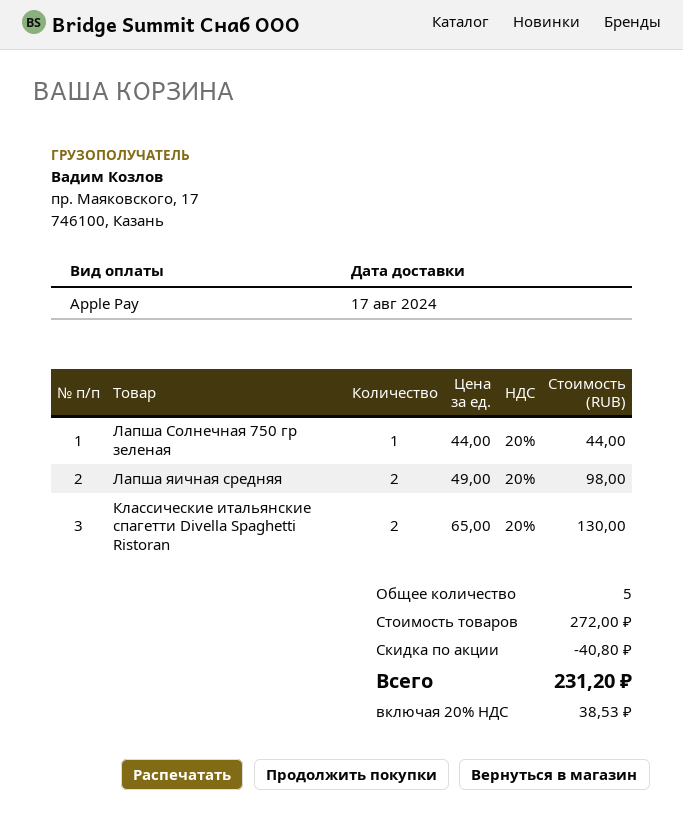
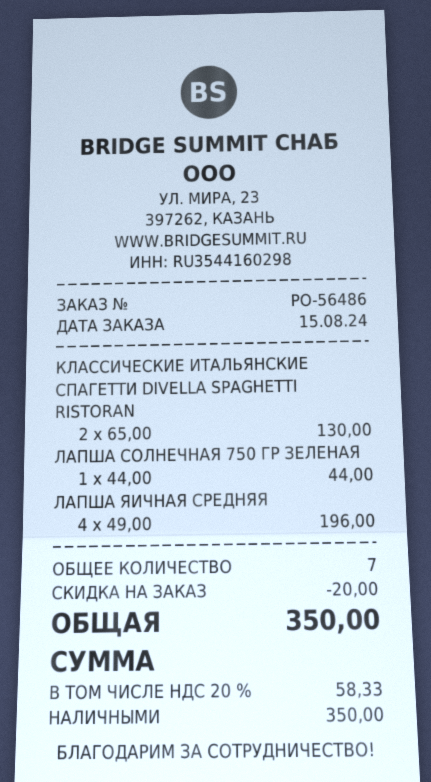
payment method: Apple Pay -> cash
Лапша яичная средняя: 2 x 49.00 = 98.00 -> 4 x 49.00 = 196.00
total quantity: 5 -> 7
discount: 40.80 -> 20.00
tax: 20% = 38.53 -> 20% = 58.33
total: 231.20 -> 350.00

